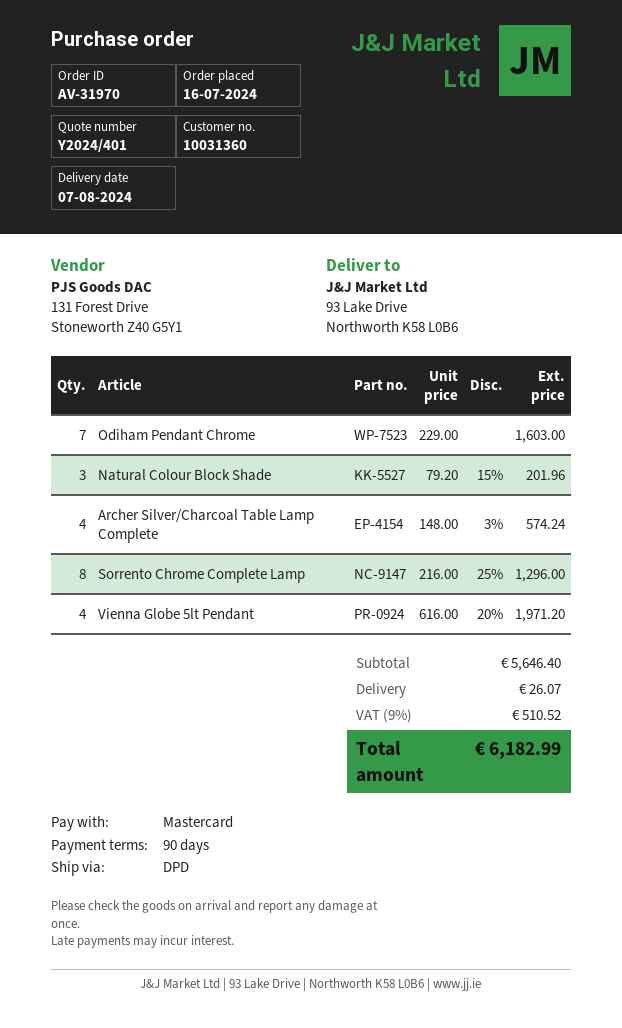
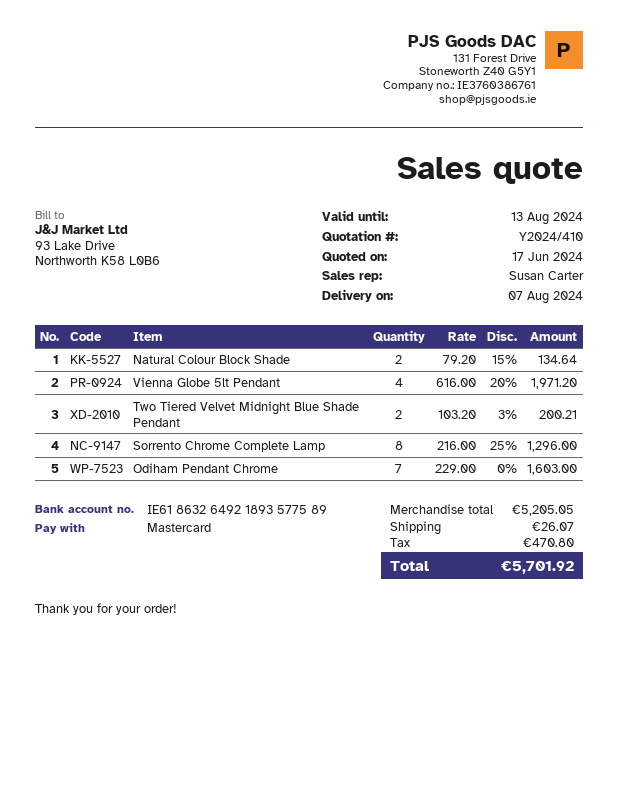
quote number: Y2024/401 -> Y2024/410
Natural Colour Block Shade: 3 x 79.20 - 15% = 201.96 -> 2 x 79.20 - 15% = 134.64
Archer Silver/Charcoal Table Lamp Complete: 4 x 148.00 - 3% = 574.24 -> none
Two Tiered Velvet Midnight Blue Shade Pendant: none -> 2 x 103.20 - 3% = 200.21
subtotal: 5646.40 -> 5205.05
tax: 510.52 -> 470.80
total: 6182.99 -> 5701.92

